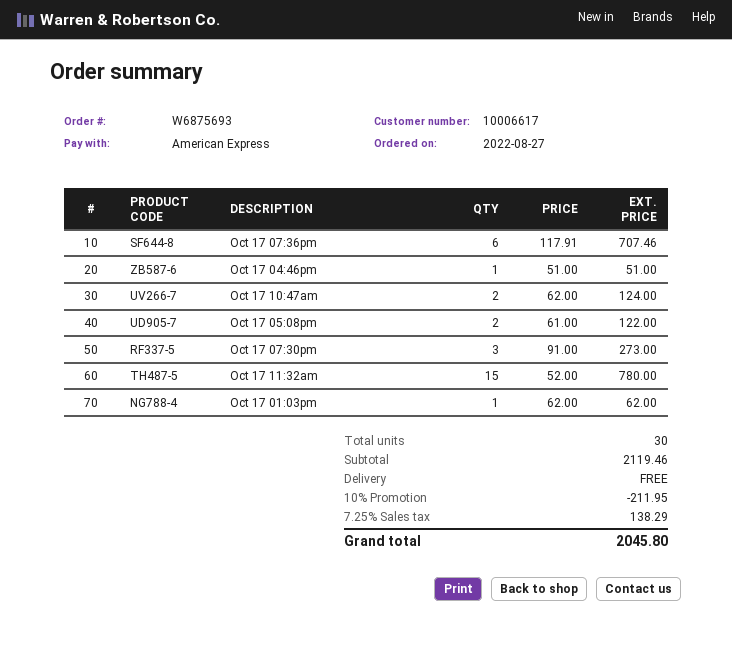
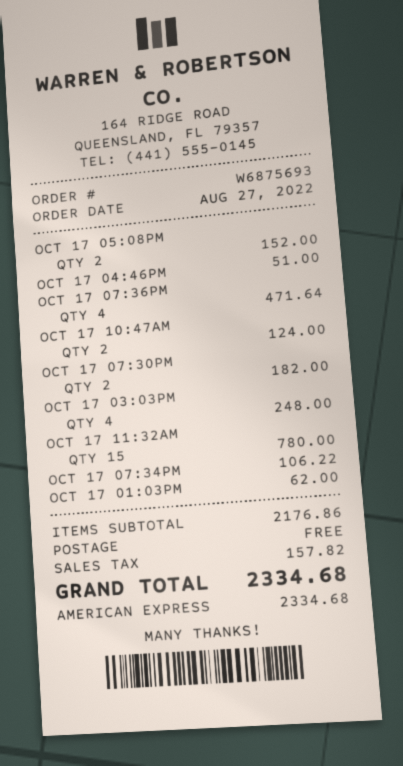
Oct 17 07:36pm: 6 for 707.46 -> 4 for 471.64
Oct 17 05:08pm: 2 for 122.00 -> 2 for 152.00
Oct 17 07:30pm: 3 for 273.00 -> 2 for 182.00
OCT 17 03:03PM: none -> 4 for 248.00
OCT 17 07:34PM: none -> 1 for 106.22
subtotal: 2119.46 -> 2176.86
discount: 10% = 211.95 -> none
tax: 138.29 -> 157.82
total: 2045.80 -> 2334.68

